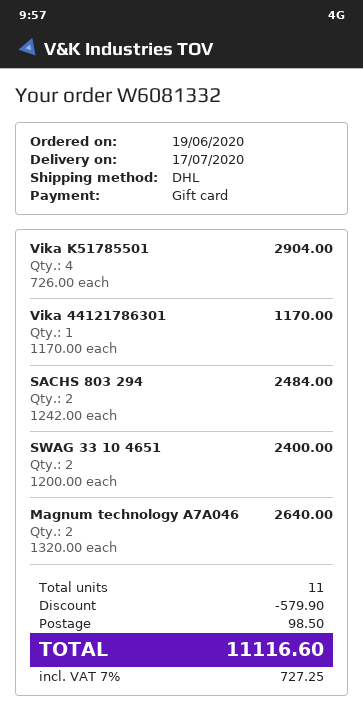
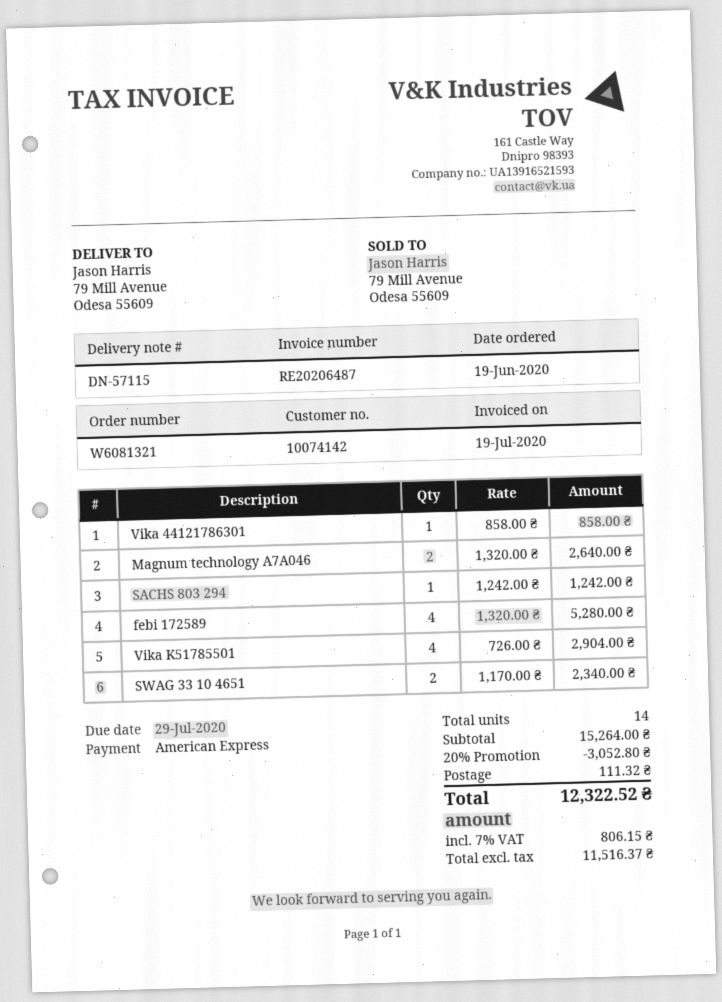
order number: W6081332 -> W6081321
payment method: gift card -> American Express
Vika 44121786301: 1 x 1170.00 = 1170.00 -> 1 x 858.00 = 858.00
SACHS 803 294: 2 x 1242.00 = 2484.00 -> 1 x 1242.00 = 1242.00
SWAG 33 10 4651: 2 x 1200.00 = 2400.00 -> 2 x 1170.00 = 2340.00
febi 172589: none -> 4 x 1320.00 = 5280.00
total quantity: 11 -> 14
discount: 579.90 -> 3052.80
shipping: 98.50 -> 111.32
tax: 7% = 727.25 -> 7% = 806.15
total: 11116.60 -> 12322.52

